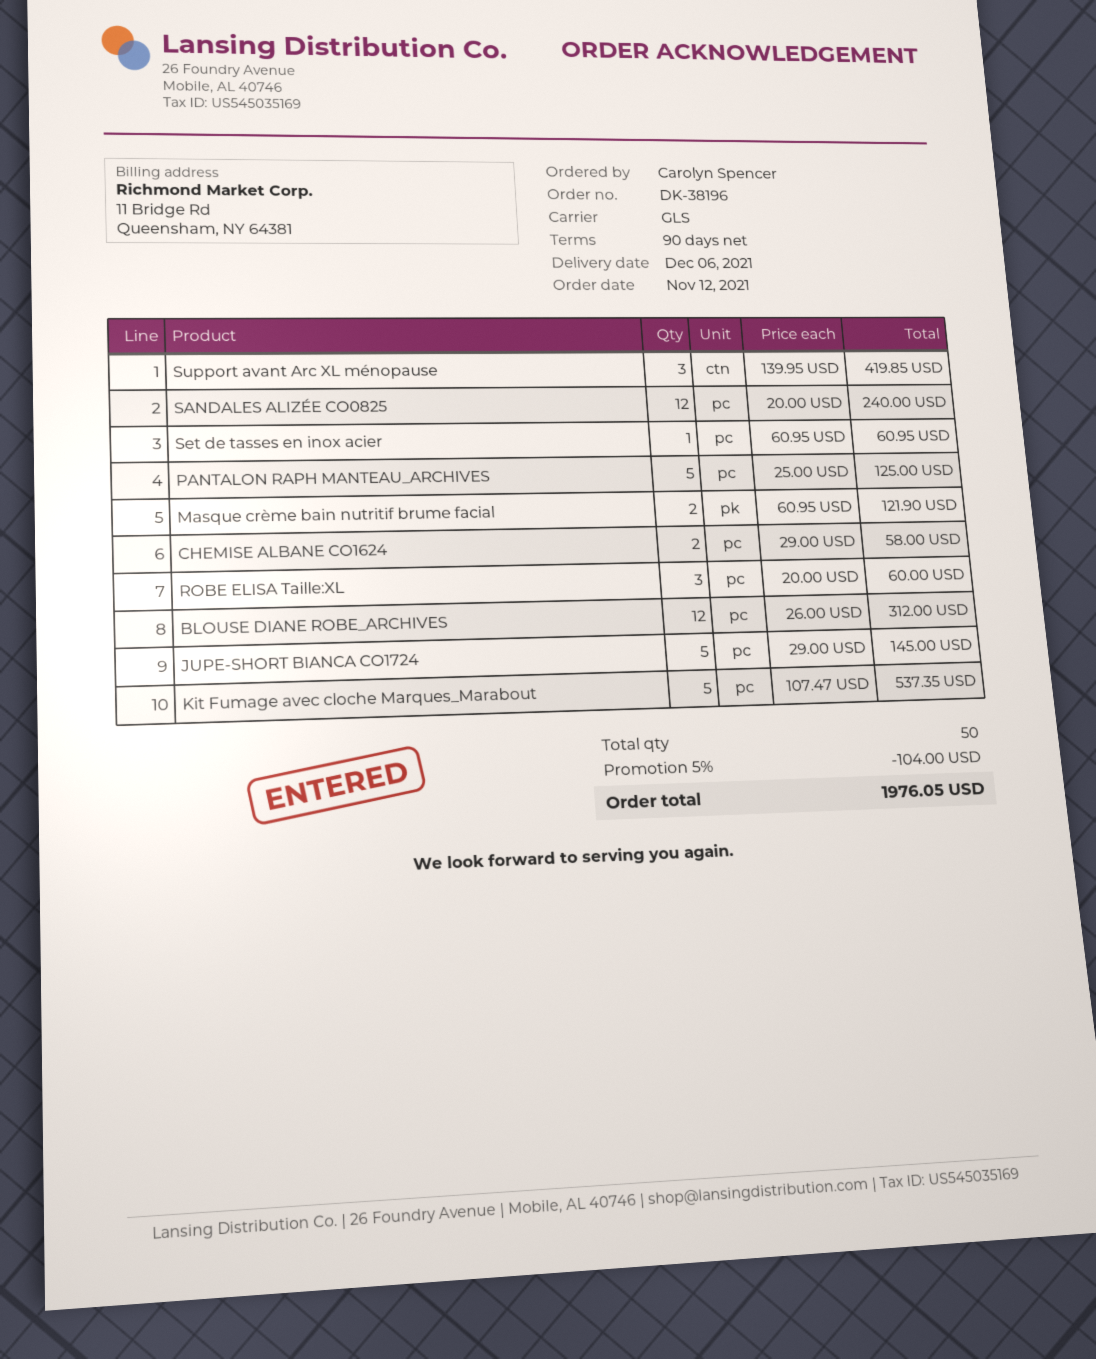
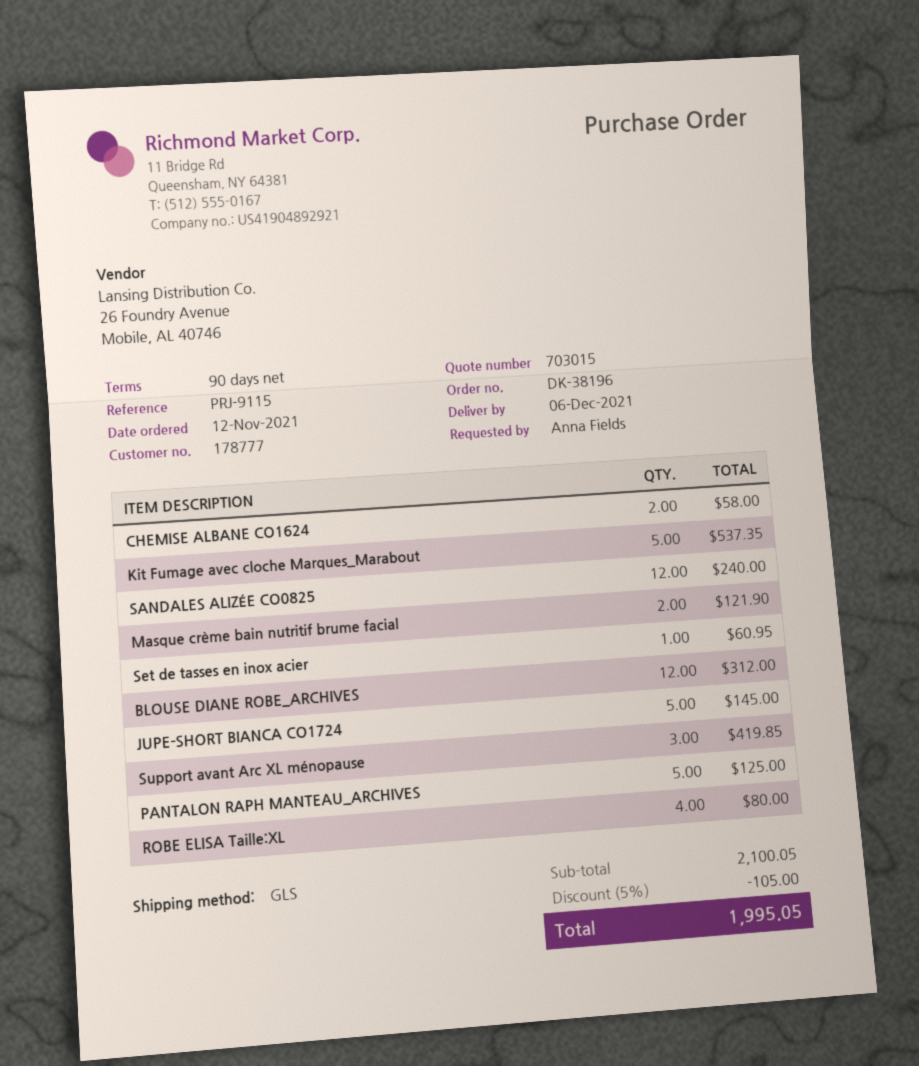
ordered by: Carolyn Spencer -> Anna Fields
ROBE ELISA Taille:XL: 3 for 60.00 -> 4 for 80.00
discount: 5% = 104.00 -> 5% = 105.00
total: 1976.05 -> 1995.05

